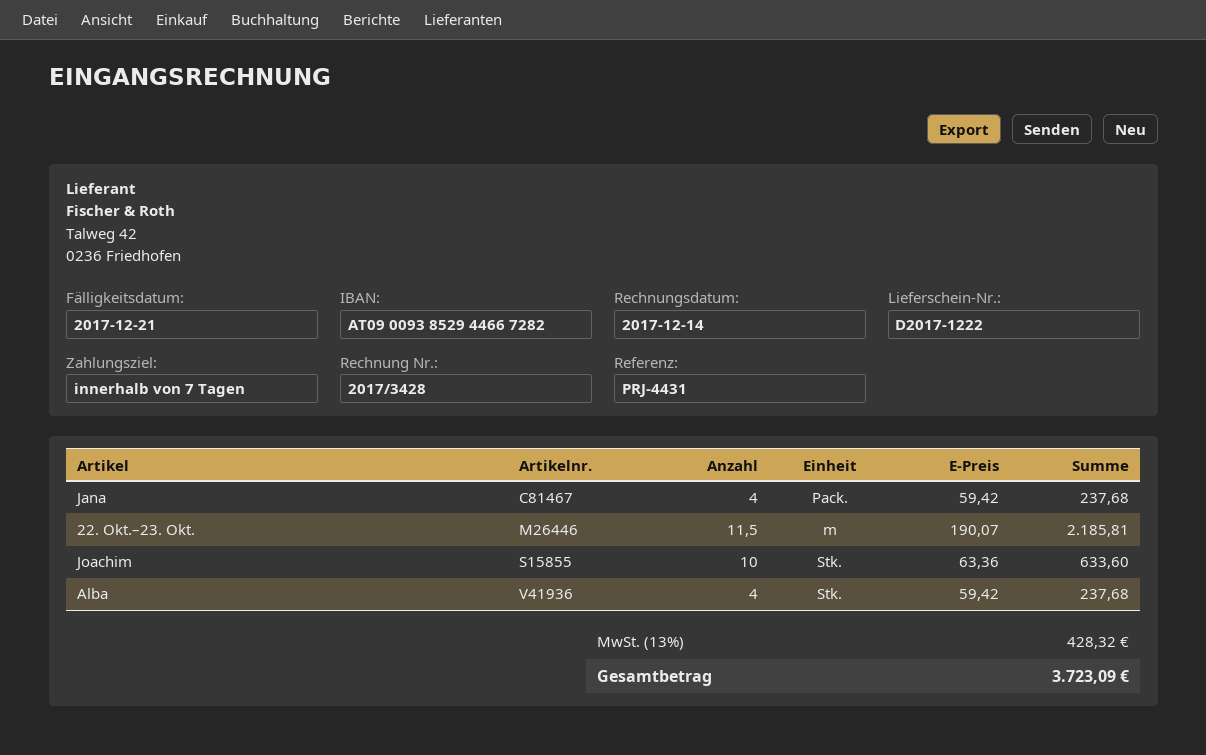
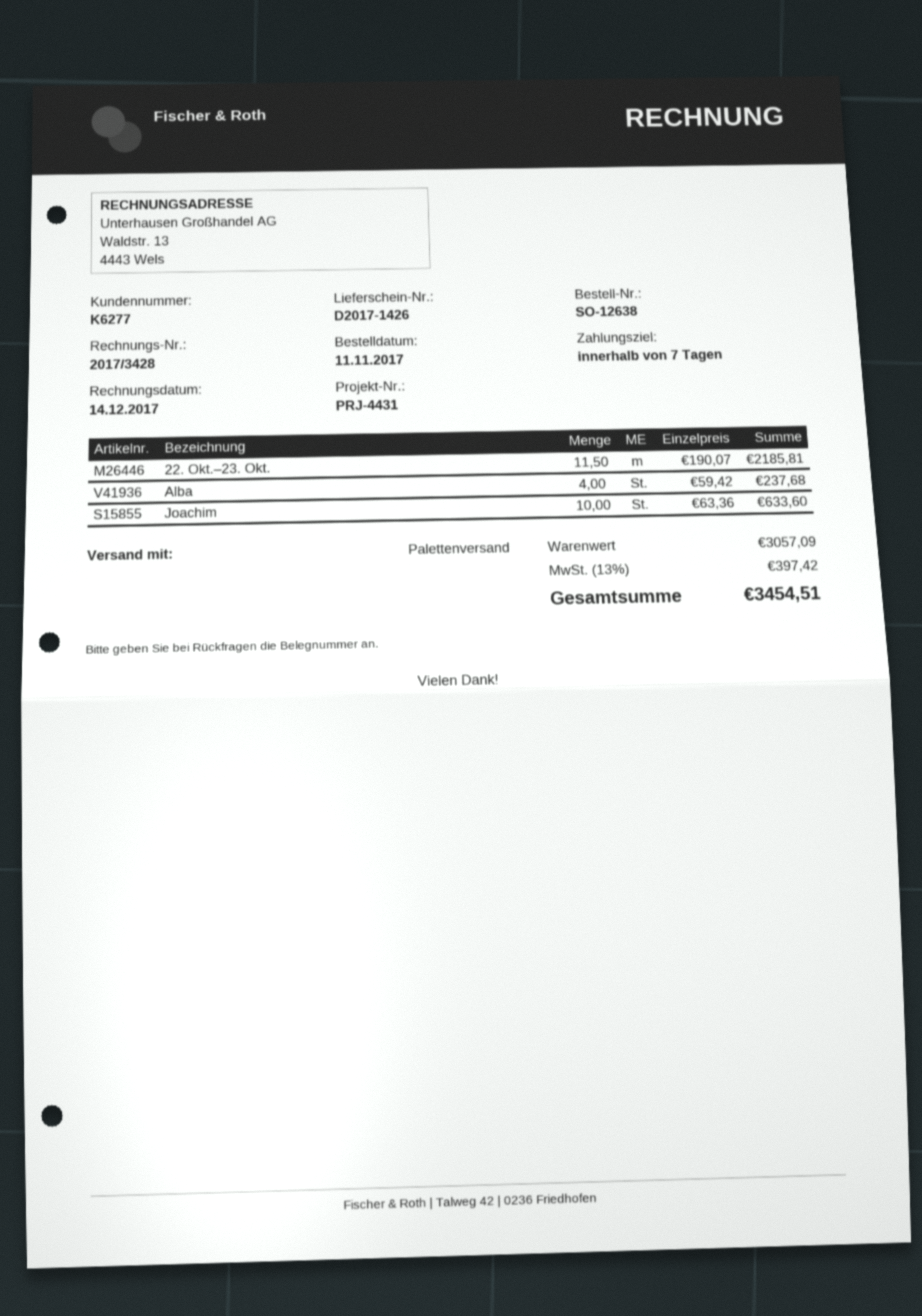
delivery note number: D2017-1222 -> D2017-1426
Jana: 4 x 59.42 = 237.68 -> none
tax: 13% = 428.32 -> 13% = 397.42
total: 3723.09 -> 3454.51

